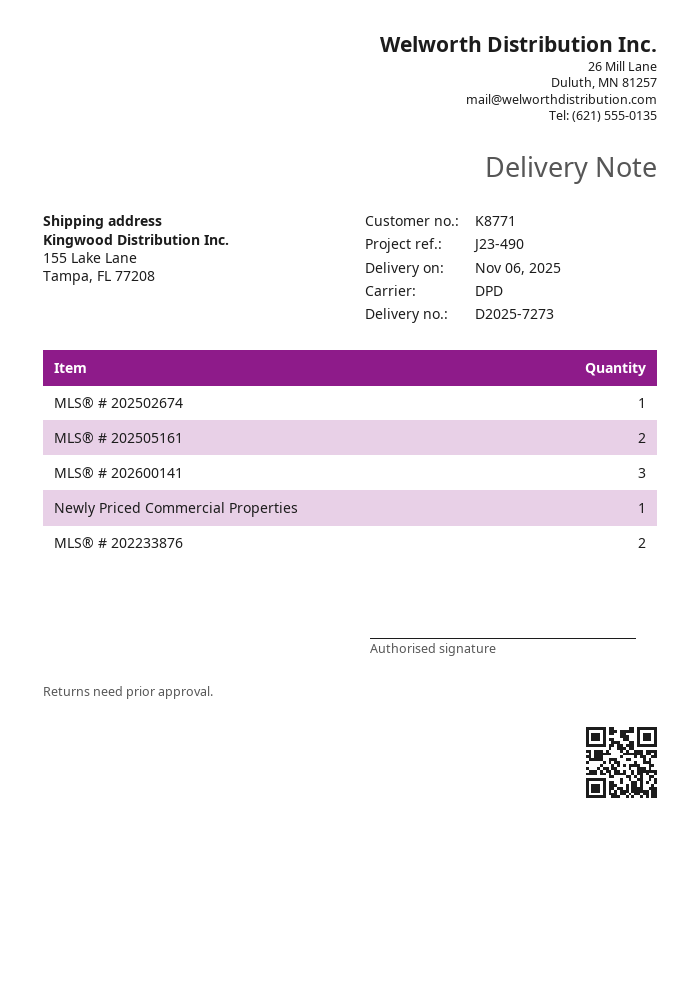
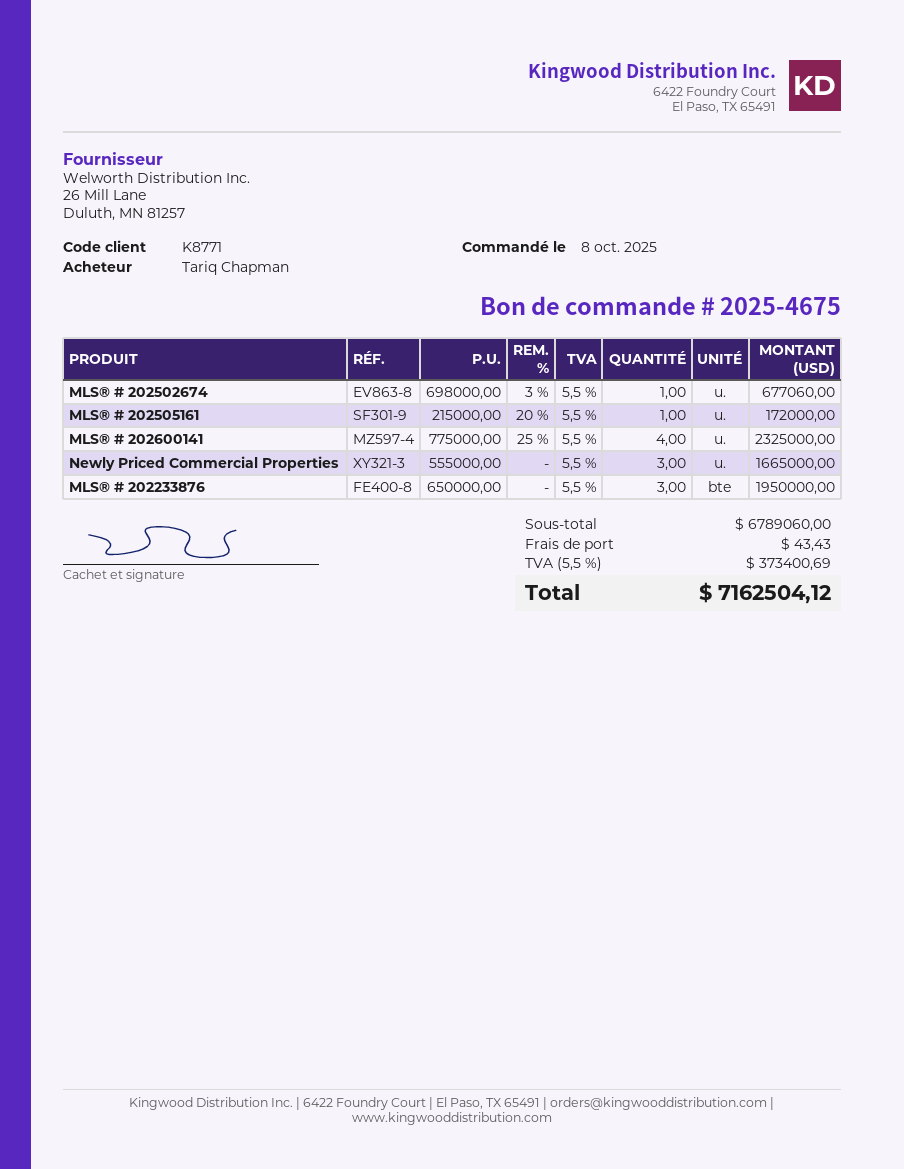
MLS® # 202505161: 2 -> 1
MLS® # 202600141: 3 -> 4
Newly Priced Commercial Properties: 1 -> 3
MLS® # 202233876: 2 -> 3

